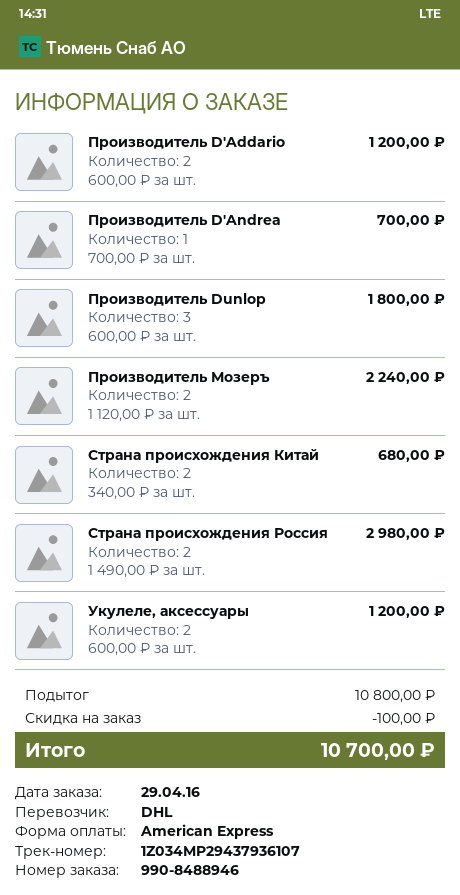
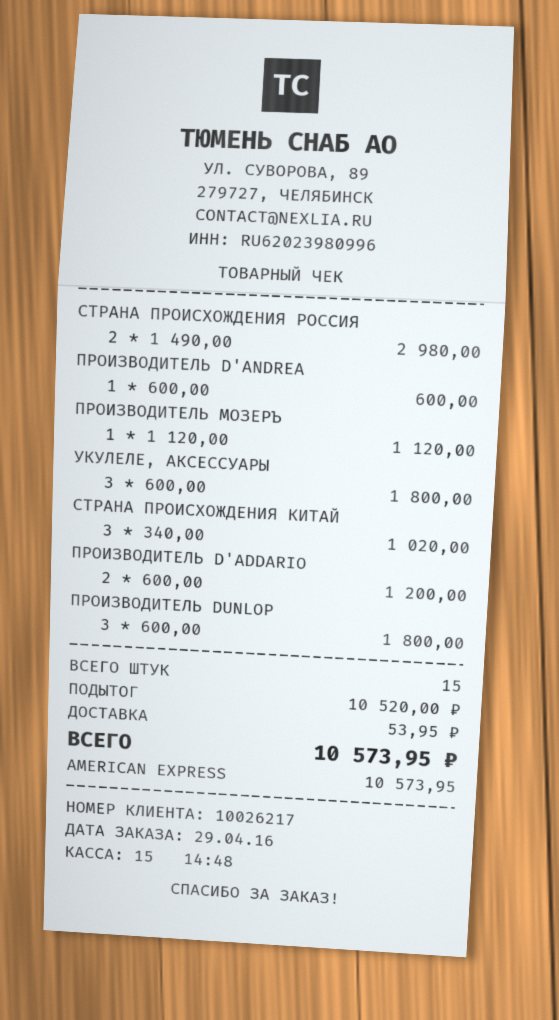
Производитель D'Andrea: 1 x 700.00 = 700.00 -> 1 x 600.00 = 600.00
Производитель Мозеръ: 2 x 1120.00 = 2240.00 -> 1 x 1120.00 = 1120.00
Страна происхождения Китай: 2 x 340.00 = 680.00 -> 3 x 340.00 = 1020.00
Укулеле, аксессуары: 2 x 600.00 = 1200.00 -> 3 x 600.00 = 1800.00
subtotal: 10800.00 -> 10520.00
discount: 100.00 -> none
shipping: none -> 53.95
total: 10700.00 -> 10573.95

